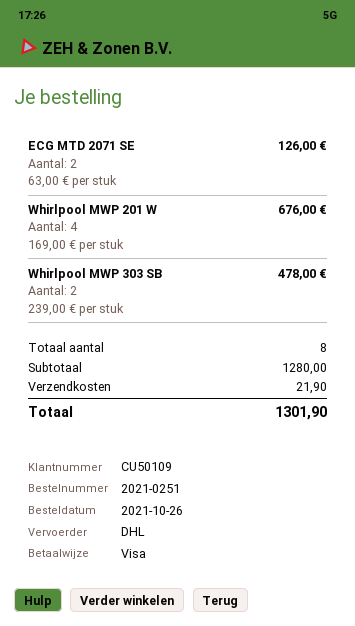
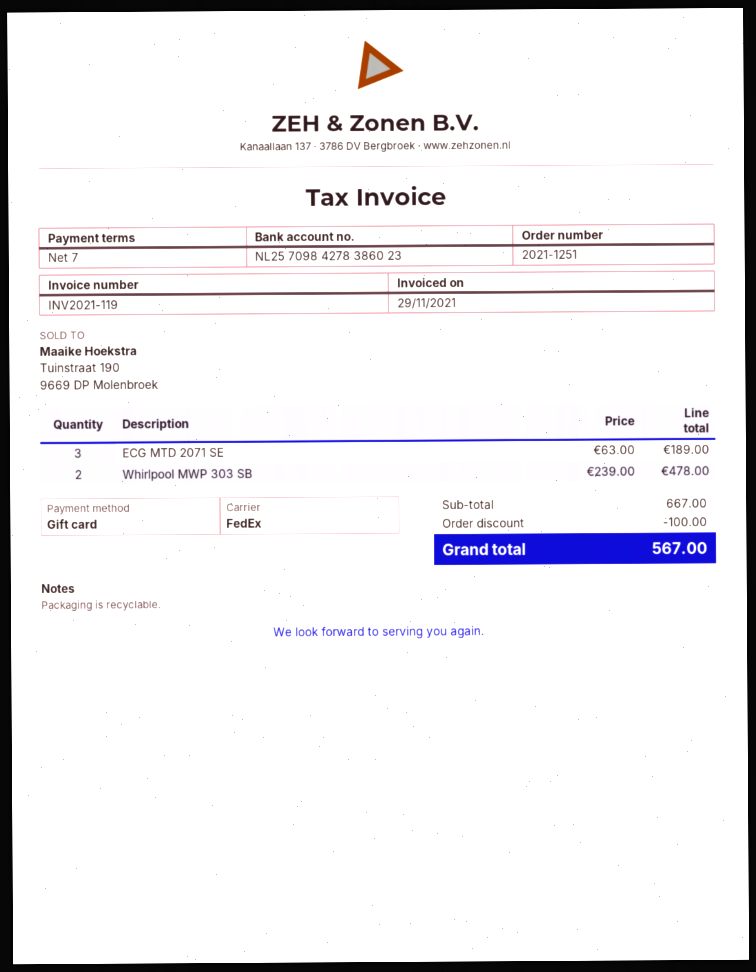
order number: 2021-0251 -> 2021-1251
payment method: Visa -> gift card
shipping method: DHL -> FedEx
ECG MTD 2071 SE: 2 x 63.00 = 126.00 -> 3 x 63.00 = 189.00
Whirlpool MWP 201 W: 4 x 169.00 = 676.00 -> none
subtotal: 1280.00 -> 667.00
discount: none -> 100.00
shipping: 21.90 -> none
total: 1301.90 -> 567.00

